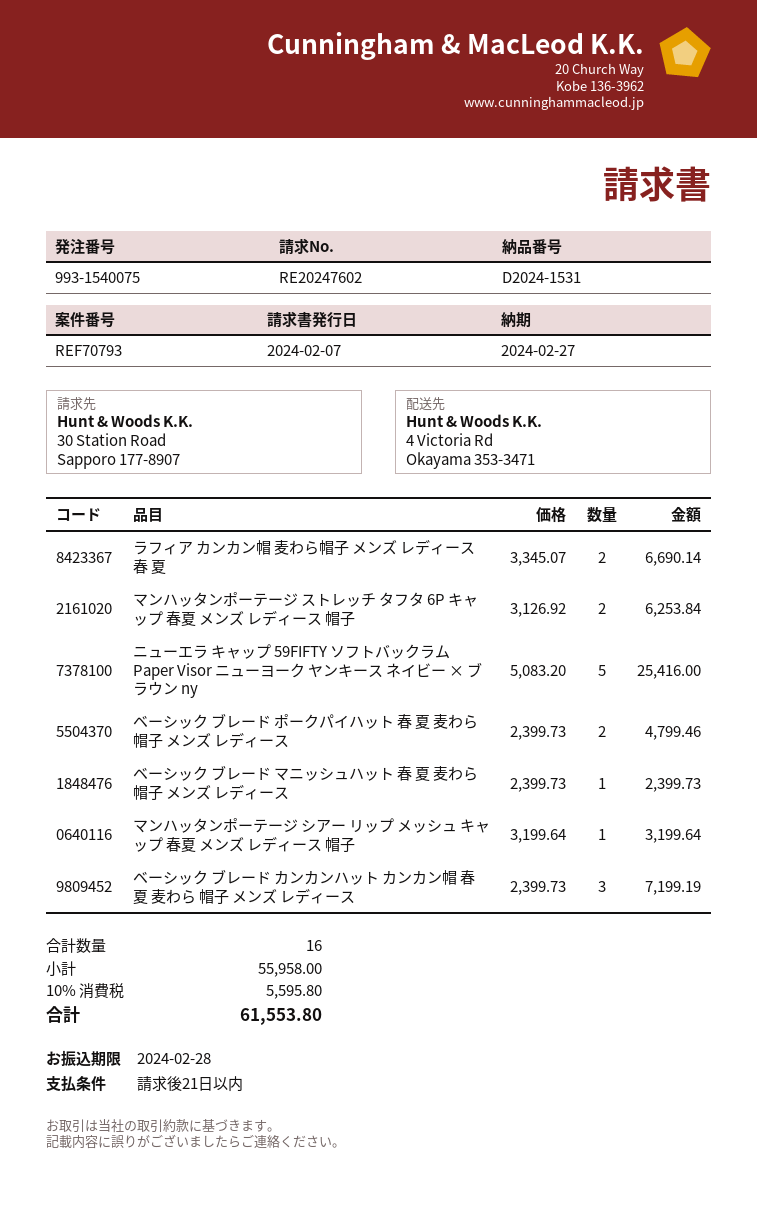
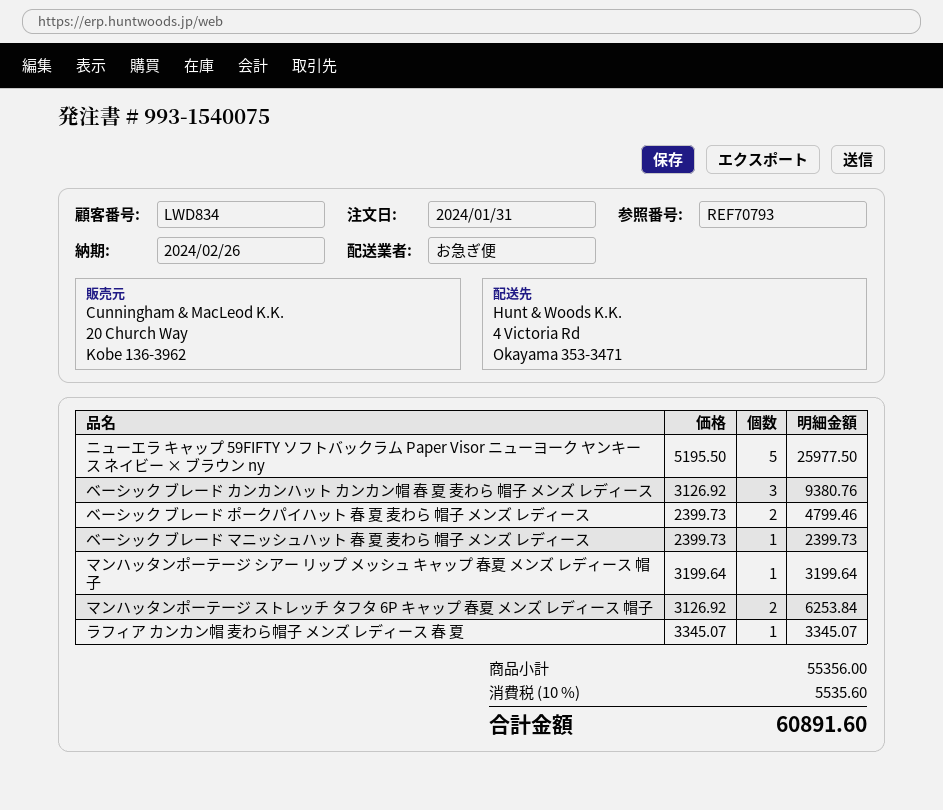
delivery date: 2024-02-27 -> 2024-02-26
ラフィア カンカン帽 麦わら帽子 メンズ レディース 春 夏: 2 x 3345.07 = 6690.14 -> 1 x 3345.07 = 3345.07
ニューエラ キャップ 59FIFTY ソフトバックラム Paper Visor ニューヨーク ヤンキース ネイビー × ブラウン ny: 5 x 5083.20 = 25416.00 -> 5 x 5195.50 = 25977.50
ベーシック ブレード カンカンハット カンカン帽 春 夏 麦わら 帽子 メンズ レディース: 3 x 2399.73 = 7199.19 -> 3 x 3126.92 = 9380.76
subtotal: 55958.00 -> 55356.00
tax: 10% = 5595.80 -> 10% = 5535.60
total: 61553.80 -> 60891.60

